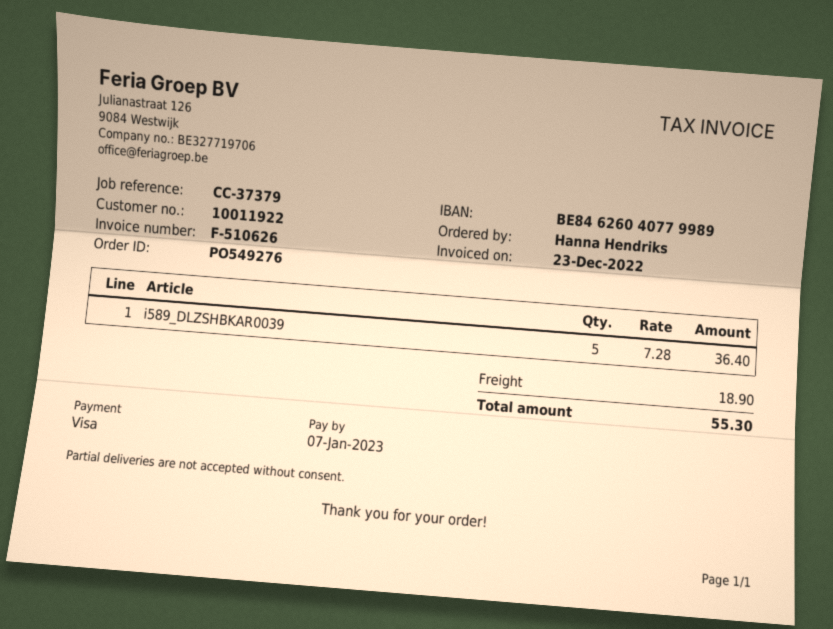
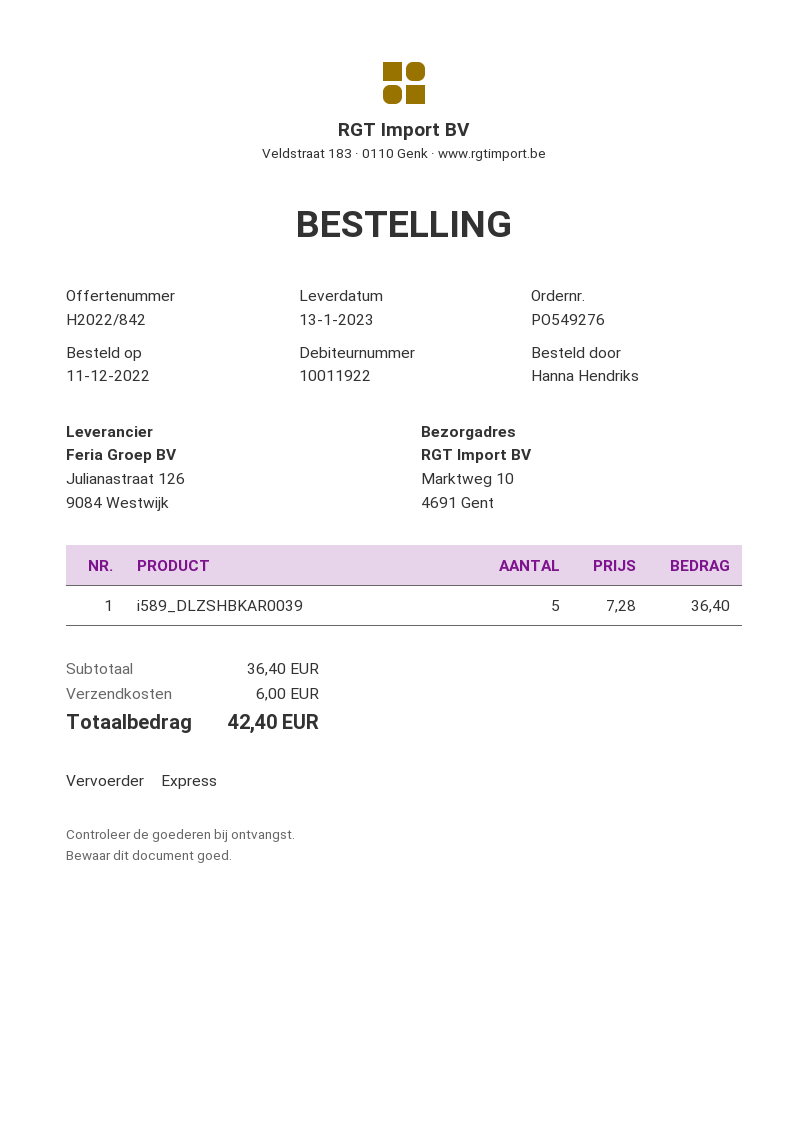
shipping: 18.90 -> 6.00
total: 55.30 -> 42.40

